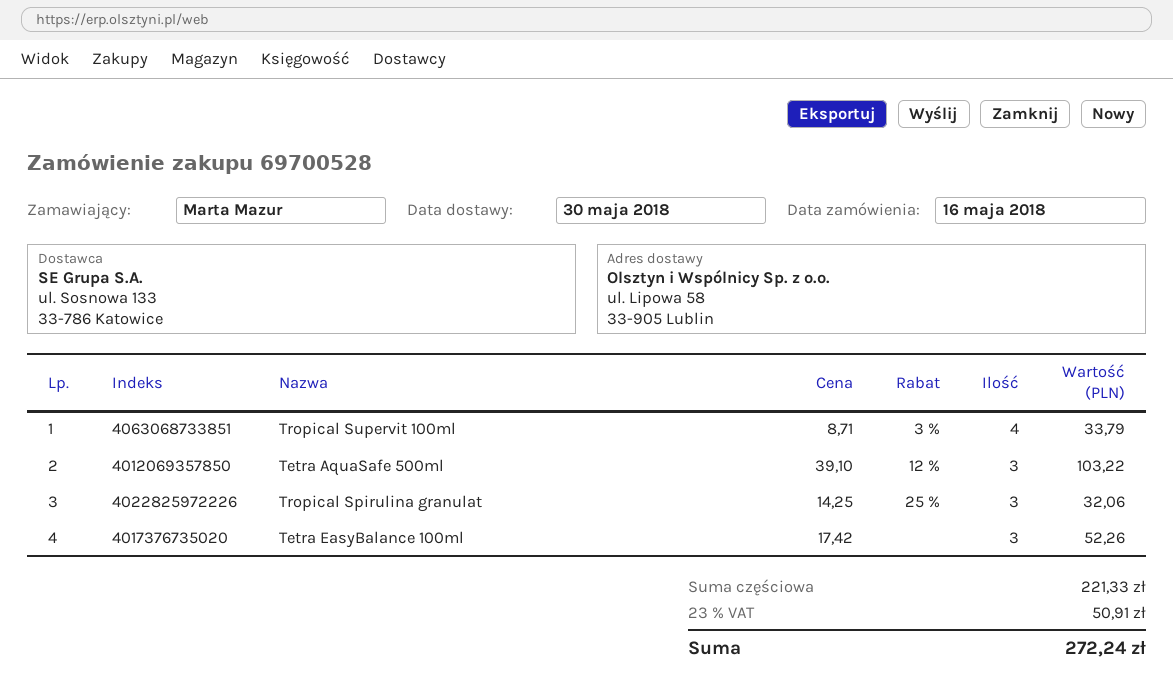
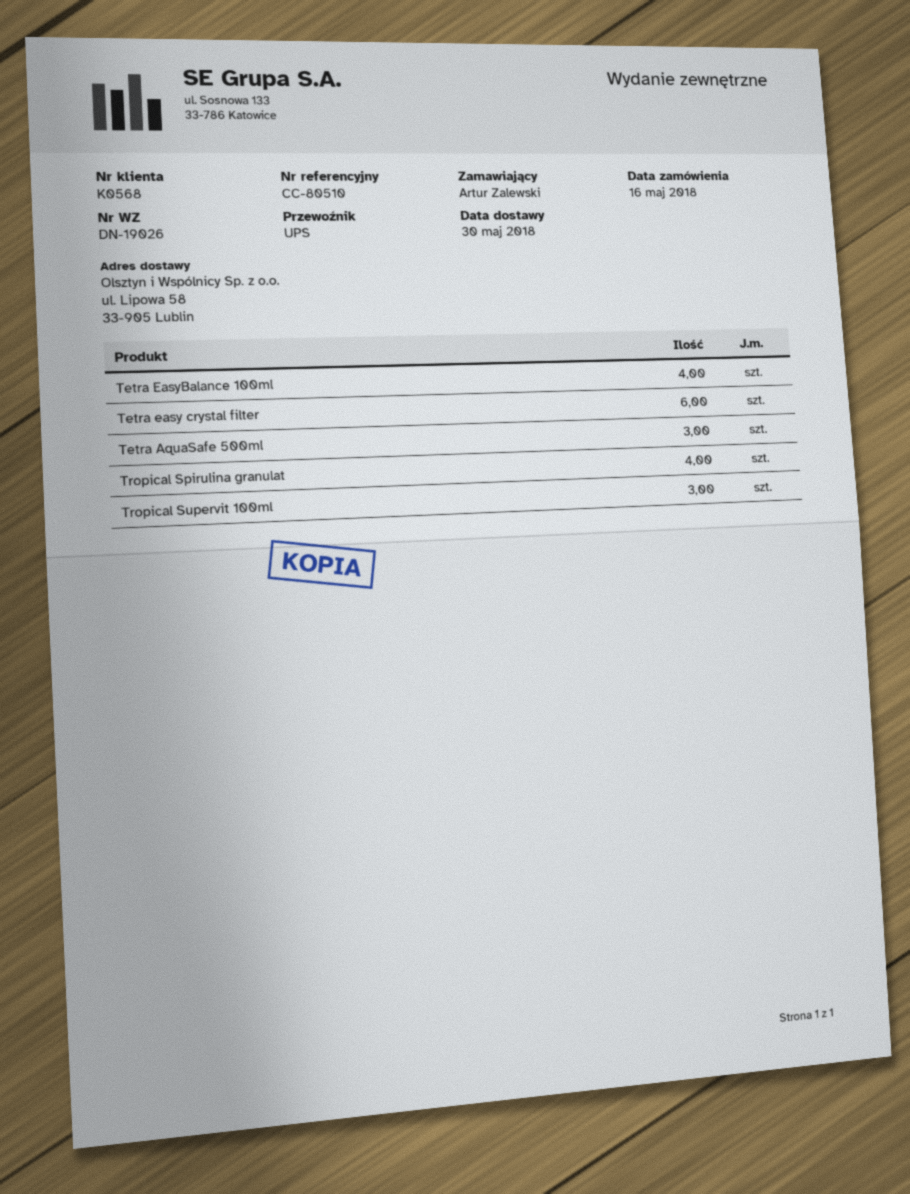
ordered by: Marta Mazur -> Artur Zalewski
Tropical Supervit 100ml: 4 -> 3
Tropical Spirulina granulat: 3 -> 4
Tetra EasyBalance 100ml: 3 -> 4
Tetra easy crystal filter: none -> 6

